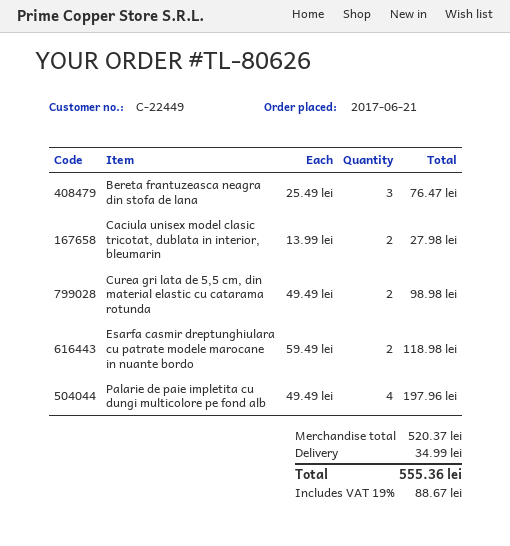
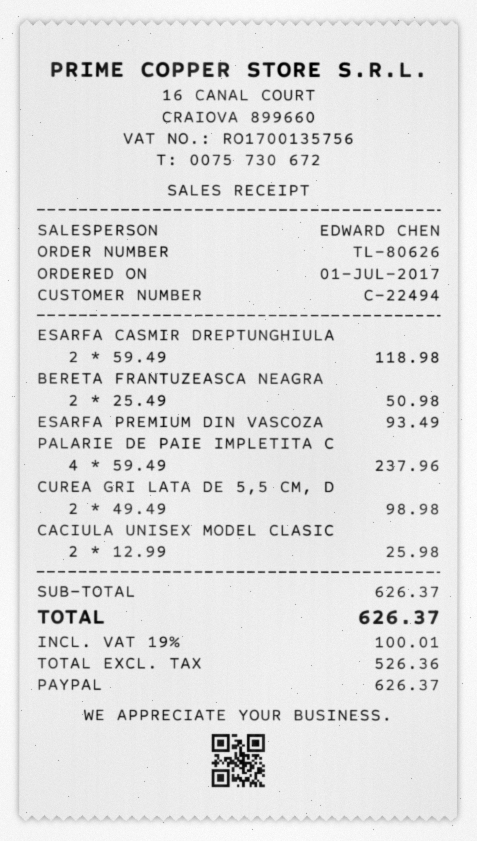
order date: 2017-06-21 -> 2017-07-01
customer number: C-22449 -> C-22494
Bereta frantuzeasca neagra din stofa de lana: 3 x 25.49 = 76.47 -> 2 x 25.49 = 50.98
Caciula unisex model clasic tricotat, dublata in interior, bleumarin: 2 x 13.99 = 27.98 -> 2 x 12.99 = 25.98
Palarie de paie impletita cu dungi multicolore pe fond alb: 4 x 49.49 = 197.96 -> 4 x 59.49 = 237.96
ESARFA PREMIUM DIN VASCOZA: none -> 1 x 93.49 = 93.49
subtotal: 520.37 -> 626.37
shipping: 34.99 -> none
tax: 19% = 88.67 -> 19% = 100.01
total: 555.36 -> 626.37

